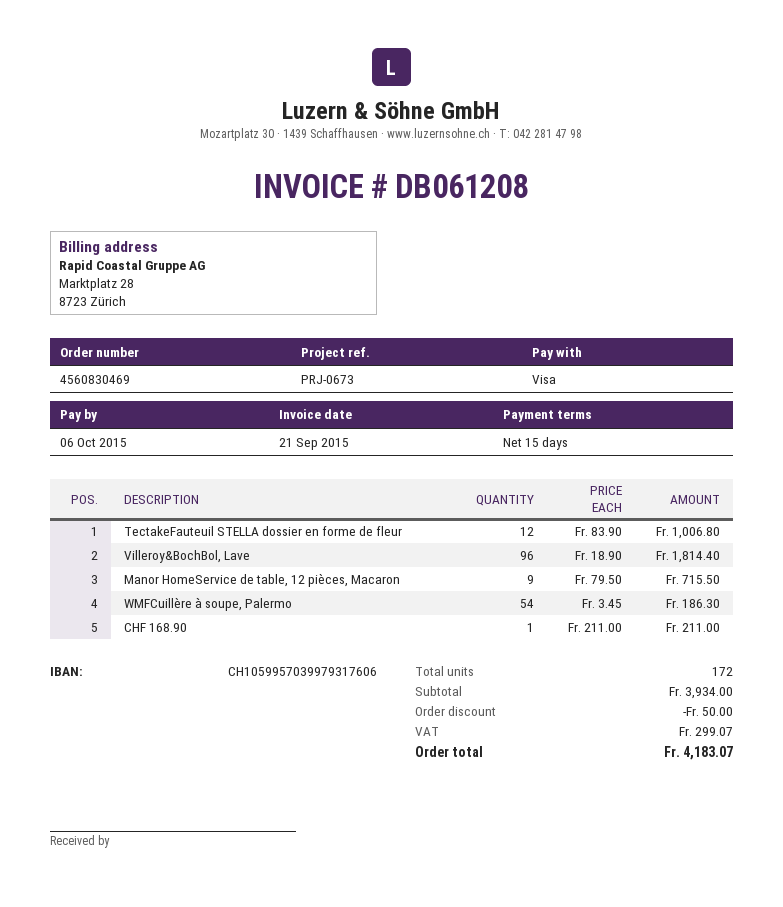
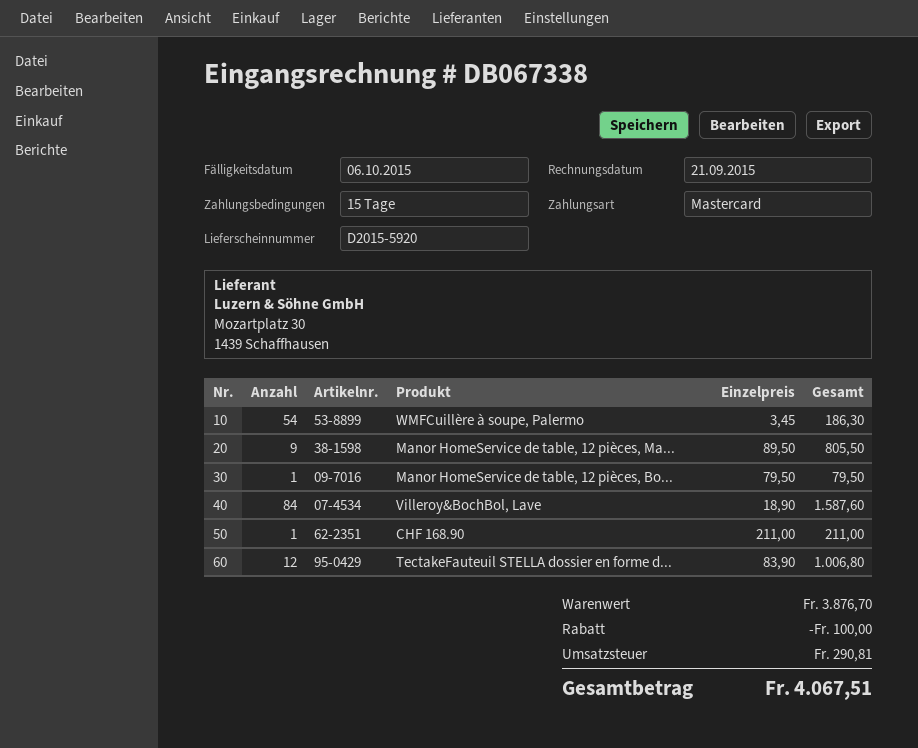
invoice number: DB061208 -> DB067338
payment method: Visa -> Mastercard
Villeroy&BochBol, Lave: 96 x 18.90 = 1814.40 -> 84 x 18.90 = 1587.60
Manor HomeService de table, 12 pièces, Macaron: 9 x 79.50 = 715.50 -> 9 x 89.50 = 805.50
Manor HomeService de table, 12 pièces, Bo...: none -> 1 x 79.50 = 79.50
subtotal: 3934.00 -> 3876.70
discount: 50.00 -> 100.00
tax: 299.07 -> 290.81
total: 4183.07 -> 4067.51

